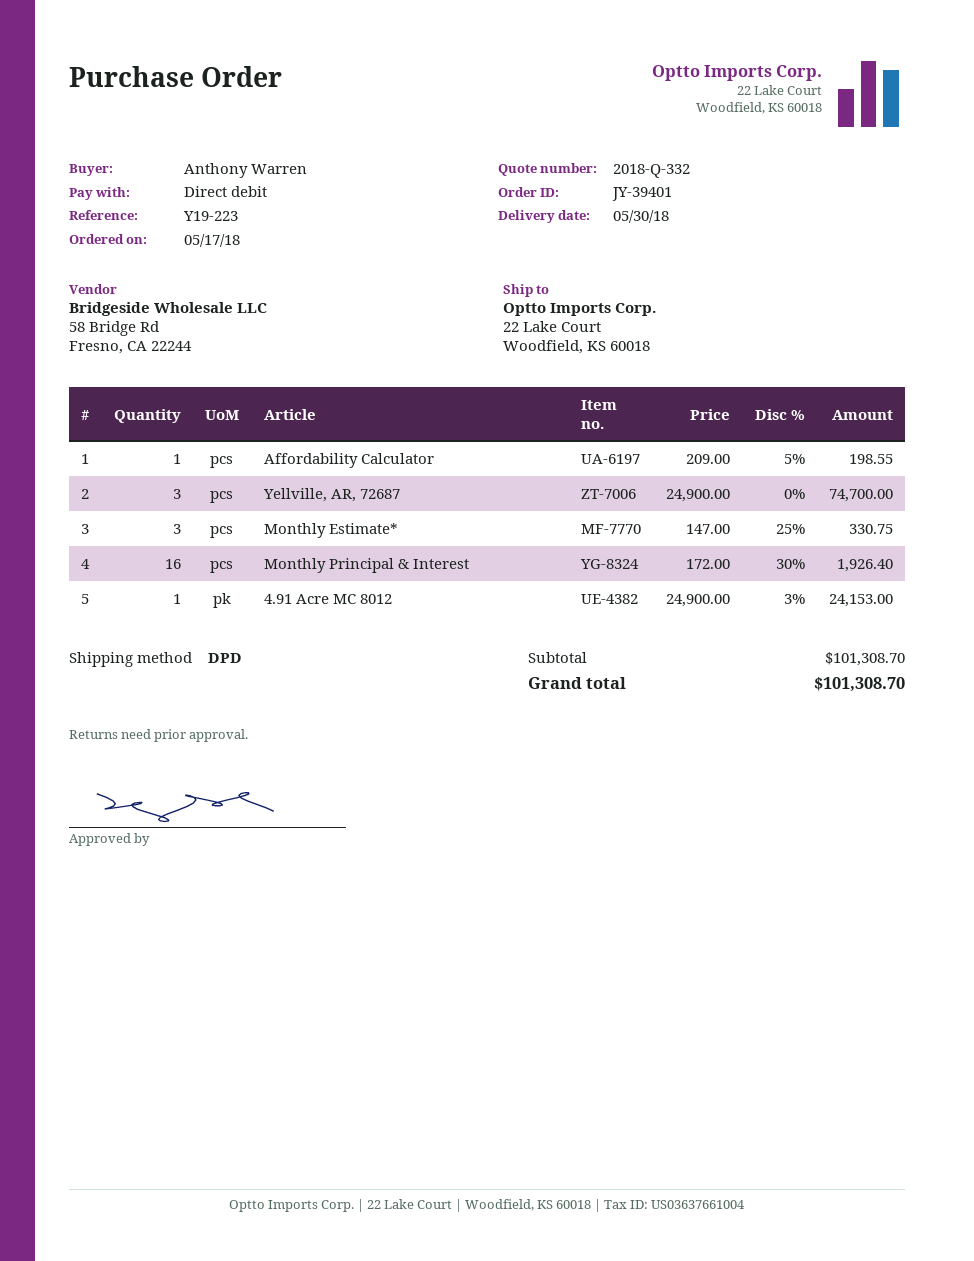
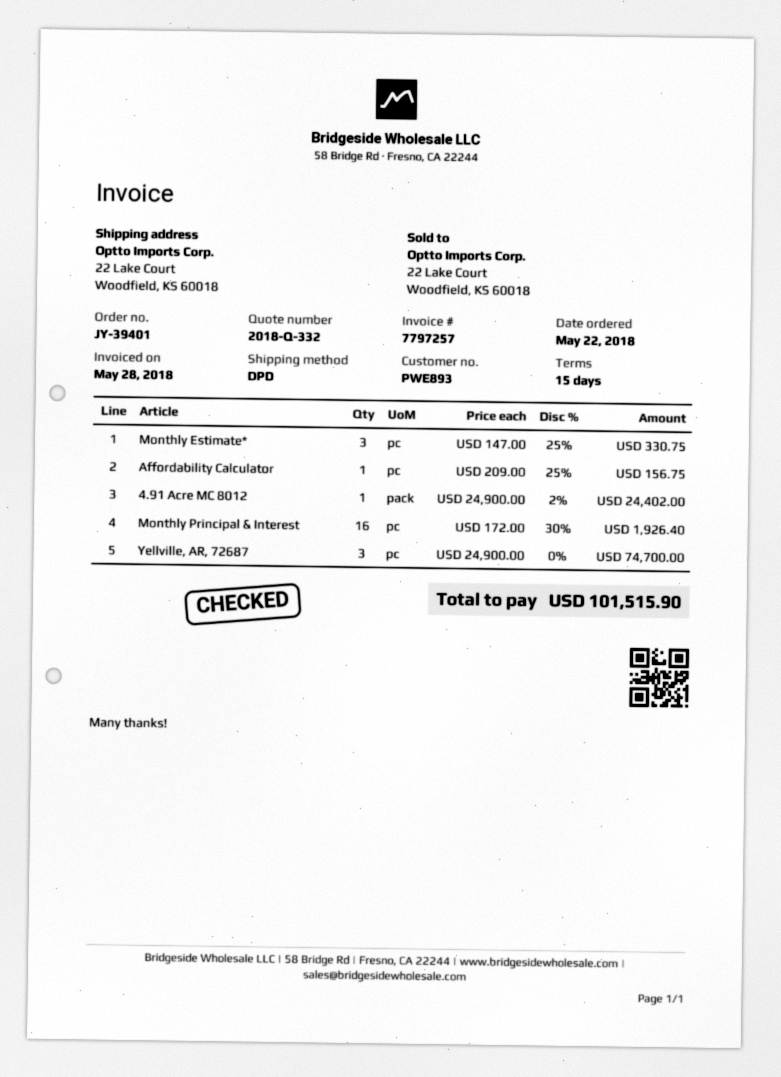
order date: 2018-05-17 -> 2018-05-22
Affordability Calculator: 1 x 209.00 - 5% = 198.55 -> 1 x 209.00 - 25% = 156.75
4.91 Acre MC 8012: 1 x 24900.00 - 3% = 24153.00 -> 1 x 24900.00 - 2% = 24402.00
total: 101308.70 -> 101515.90

